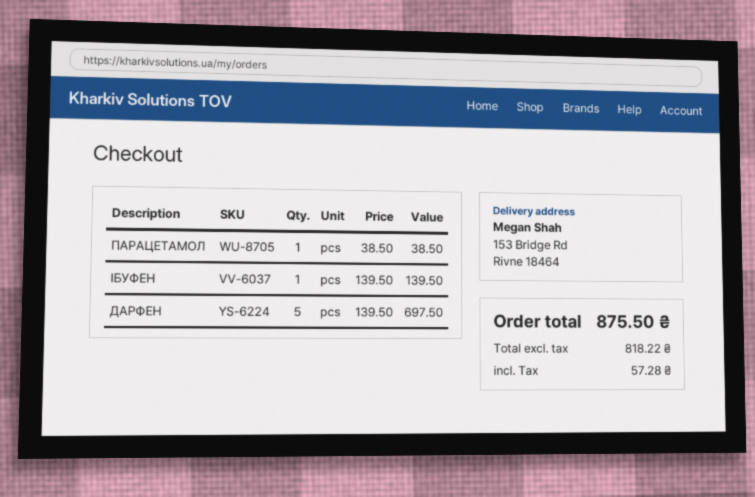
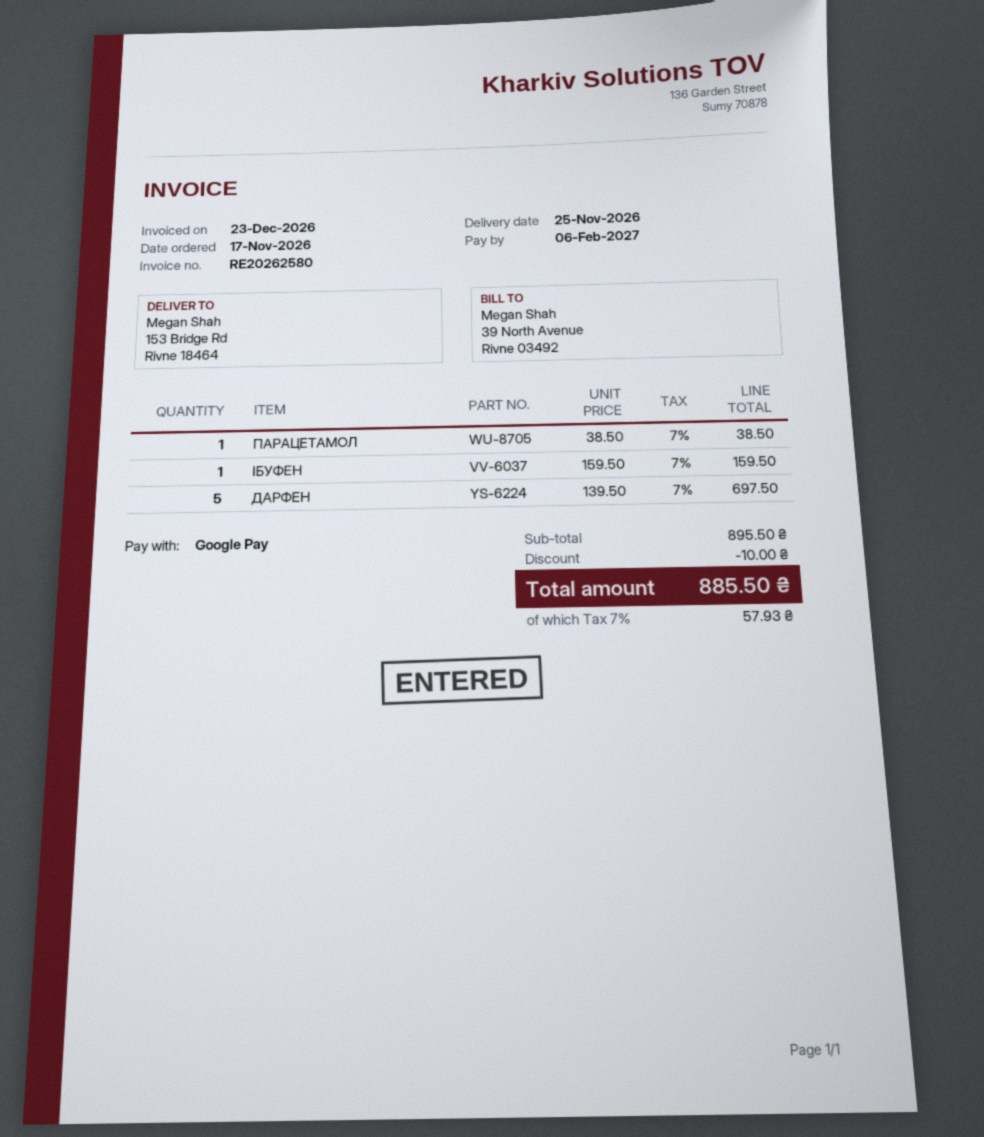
ІБУФЕН: 1 x 139.50 = 139.50 -> 1 x 159.50 = 159.50
discount: none -> 10.00
tax: 57.28 -> 57.93
total: 875.50 -> 885.50

